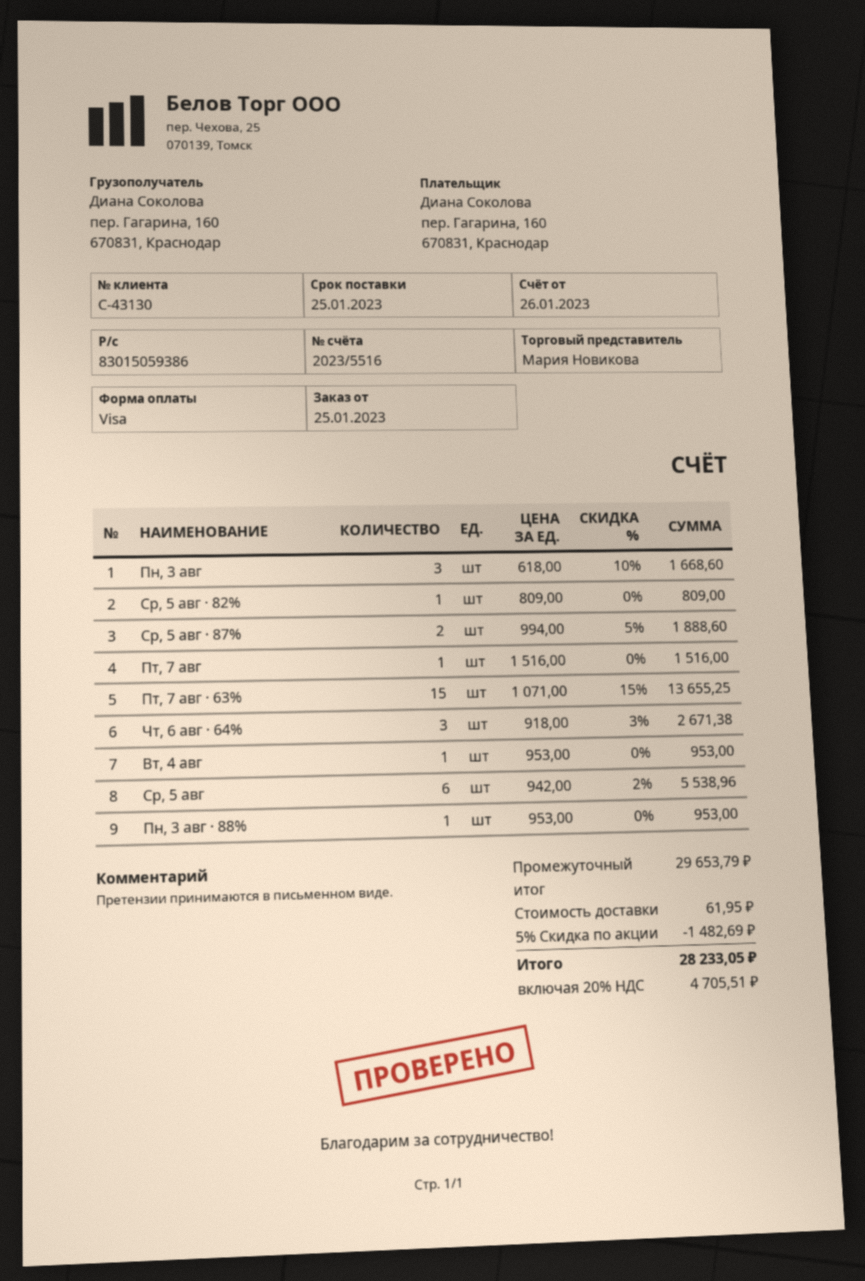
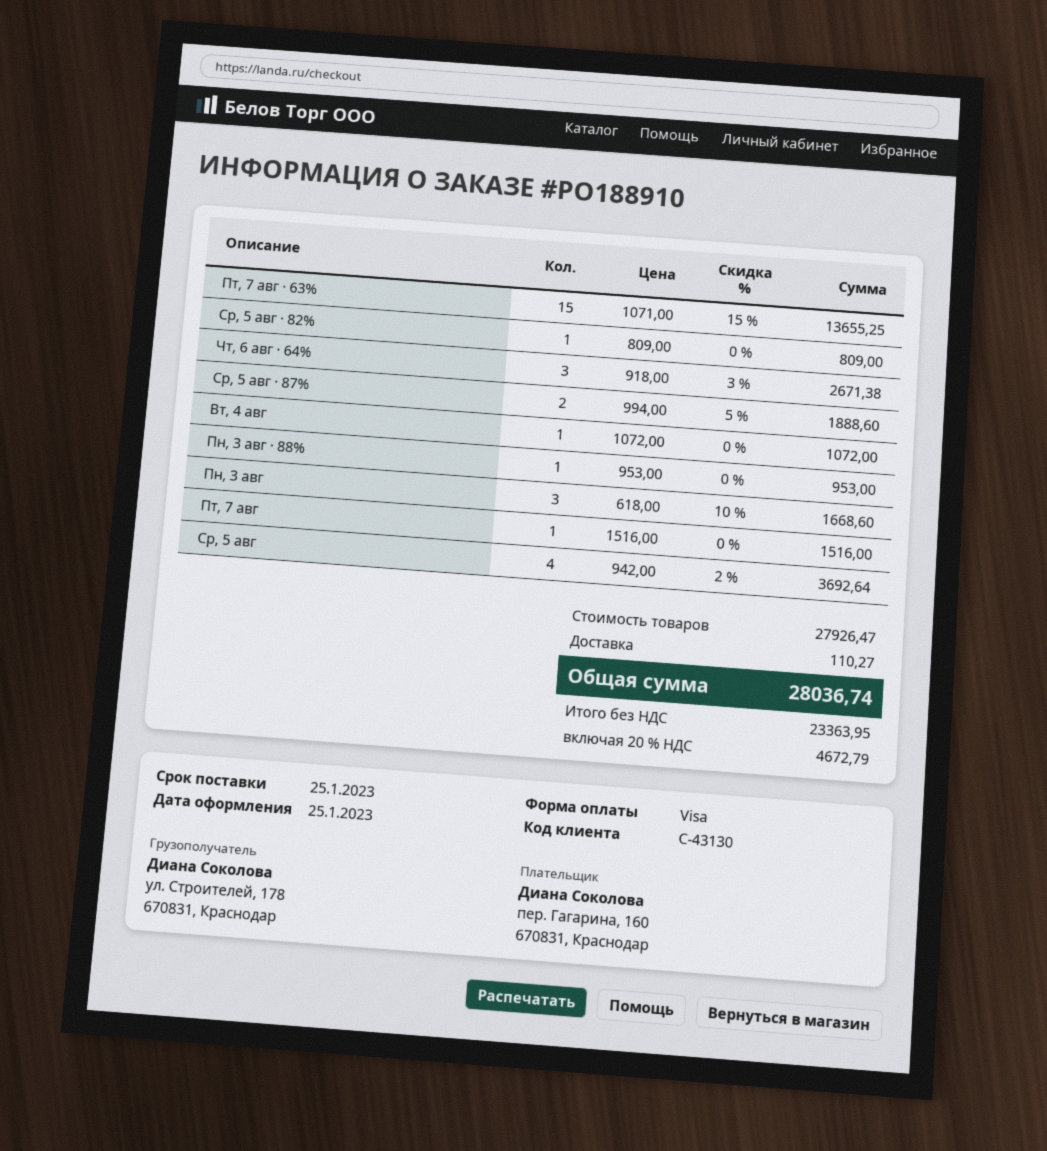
ship to: пер. Гагарина, 160, 670831, Краснодар -> ул. Строителей, 178, 670831, Краснодар
Вт, 4 авг: 1 x 953.00 = 953.00 -> 1 x 1072.00 = 1072.00
Ср, 5 авг: 6 x 942.00 - 2% = 5538.96 -> 4 x 942.00 - 2% = 3692.64
subtotal: 29653.79 -> 27926.47
discount: 5% = 1482.69 -> none
shipping: 61.95 -> 110.27
tax: 20% = 4705.51 -> 20% = 4672.79
total: 28233.05 -> 28036.74

